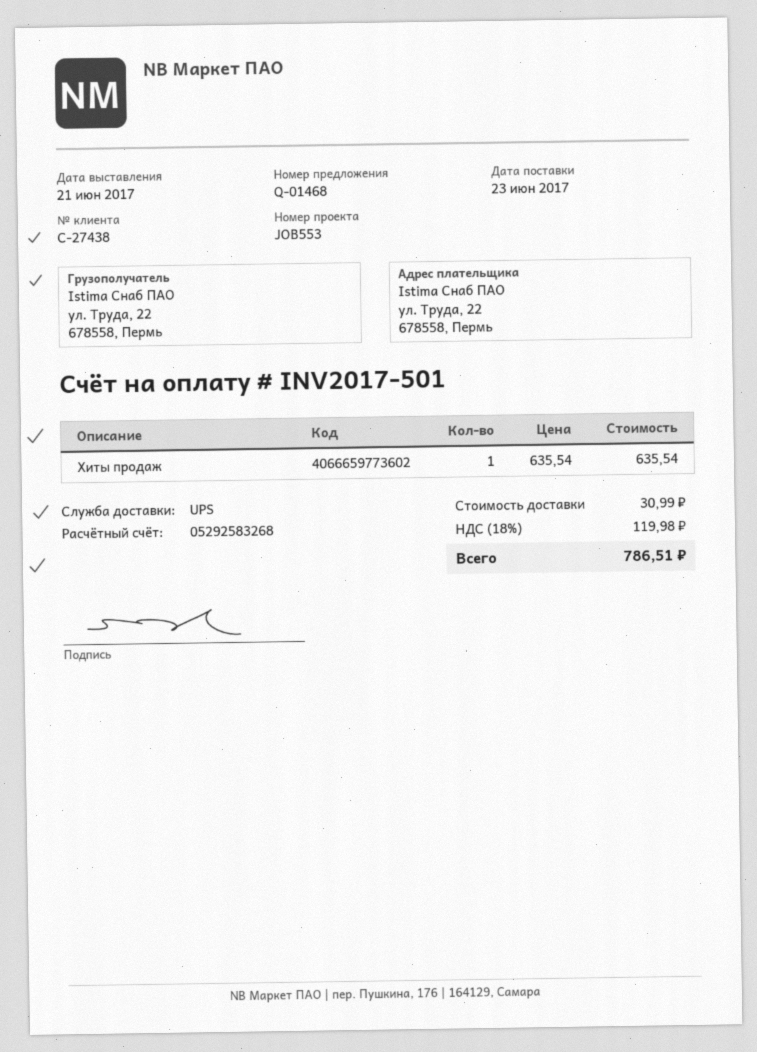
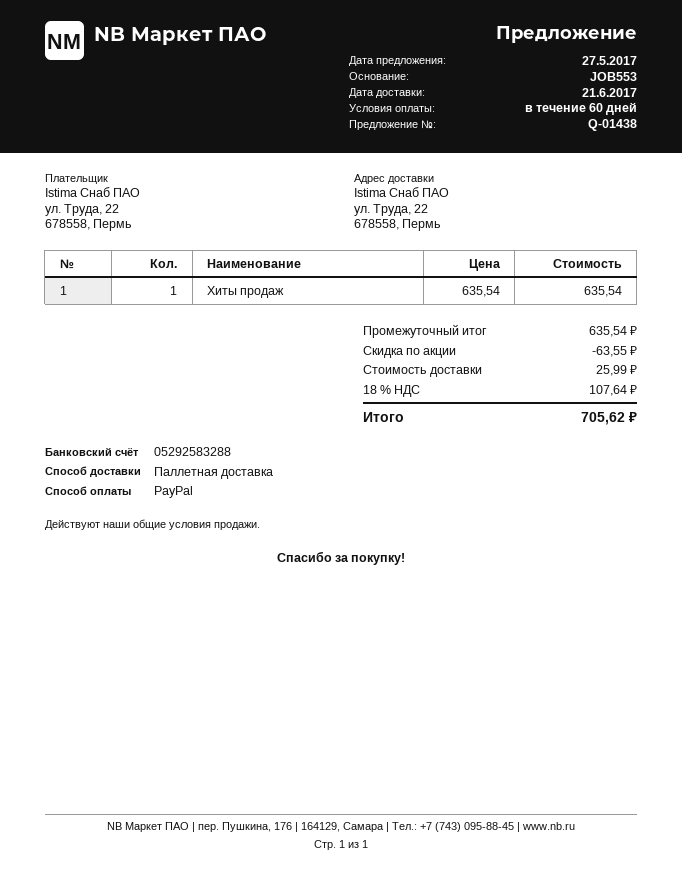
quote number: Q-01468 -> Q-01438
delivery date: 2017-06-23 -> 2017-06-21
bank account: 05292583268 -> 05292583288
shipping method: UPS -> pallet freight
discount: none -> 63.55
shipping: 30.99 -> 25.99
tax: 18% = 119.98 -> 18% = 107.64
total: 786.51 -> 705.62

